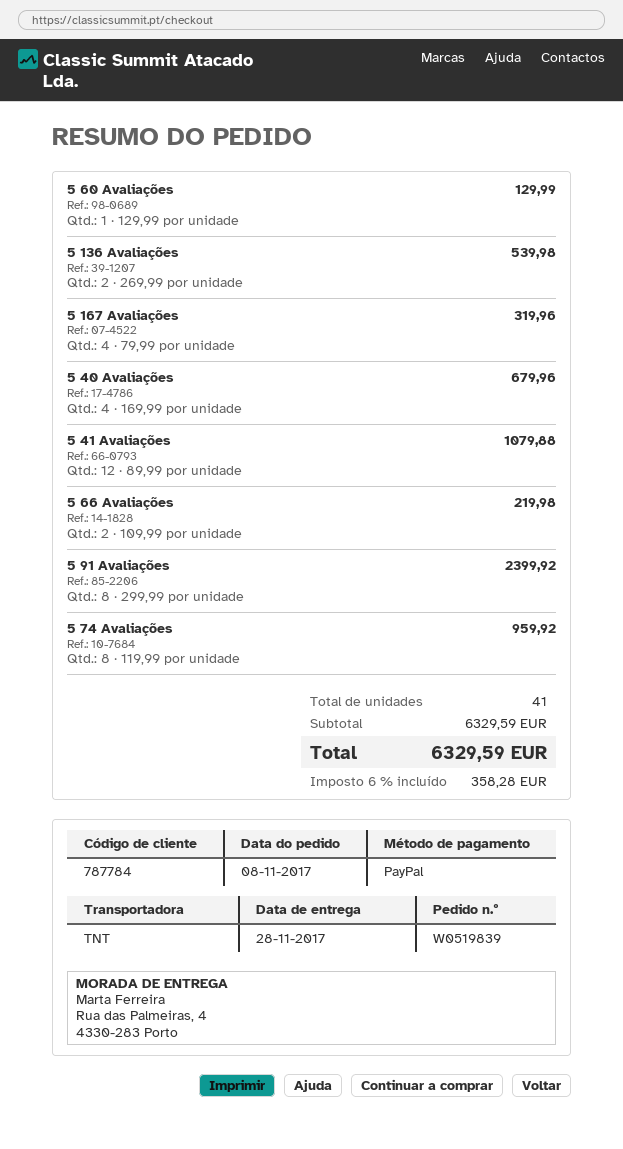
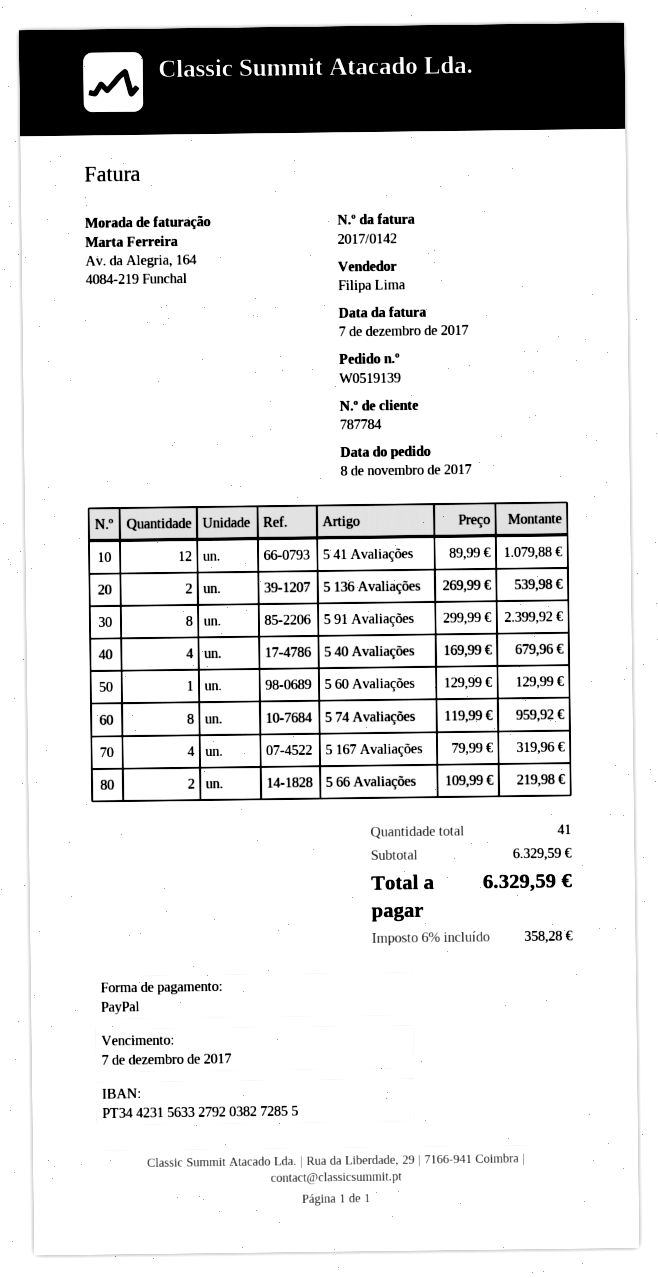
order number: W0519839 -> W0519139

